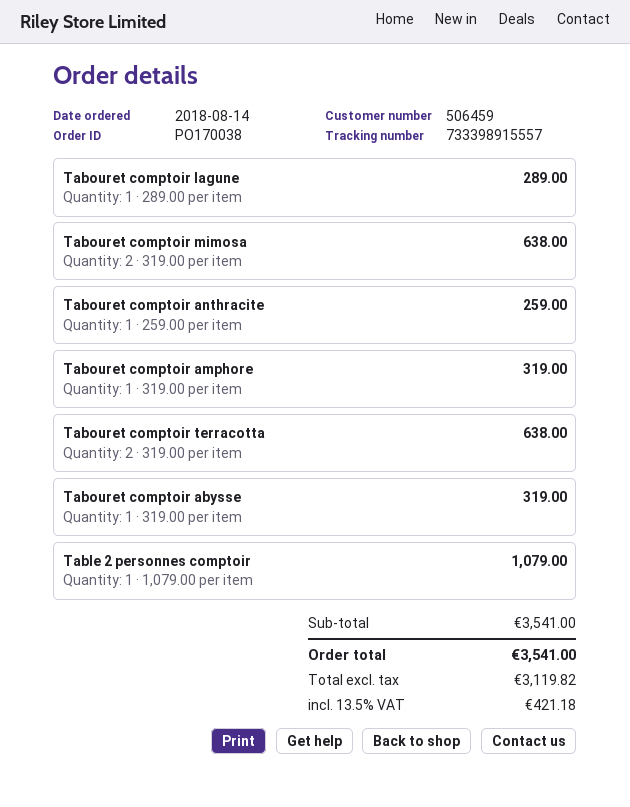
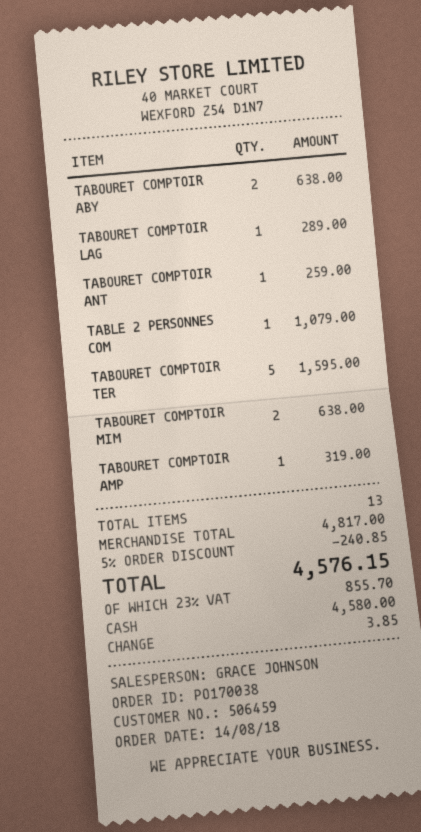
Tabouret comptoir terracotta: 2 for 638.00 -> 5 for 1595.00
Tabouret comptoir abysse: 1 for 319.00 -> 2 for 638.00
subtotal: 3541.00 -> 4817.00
discount: none -> 5% = 240.85
tax: 13.5% = 421.18 -> 23% = 855.70
total: 3541.00 -> 4576.15

